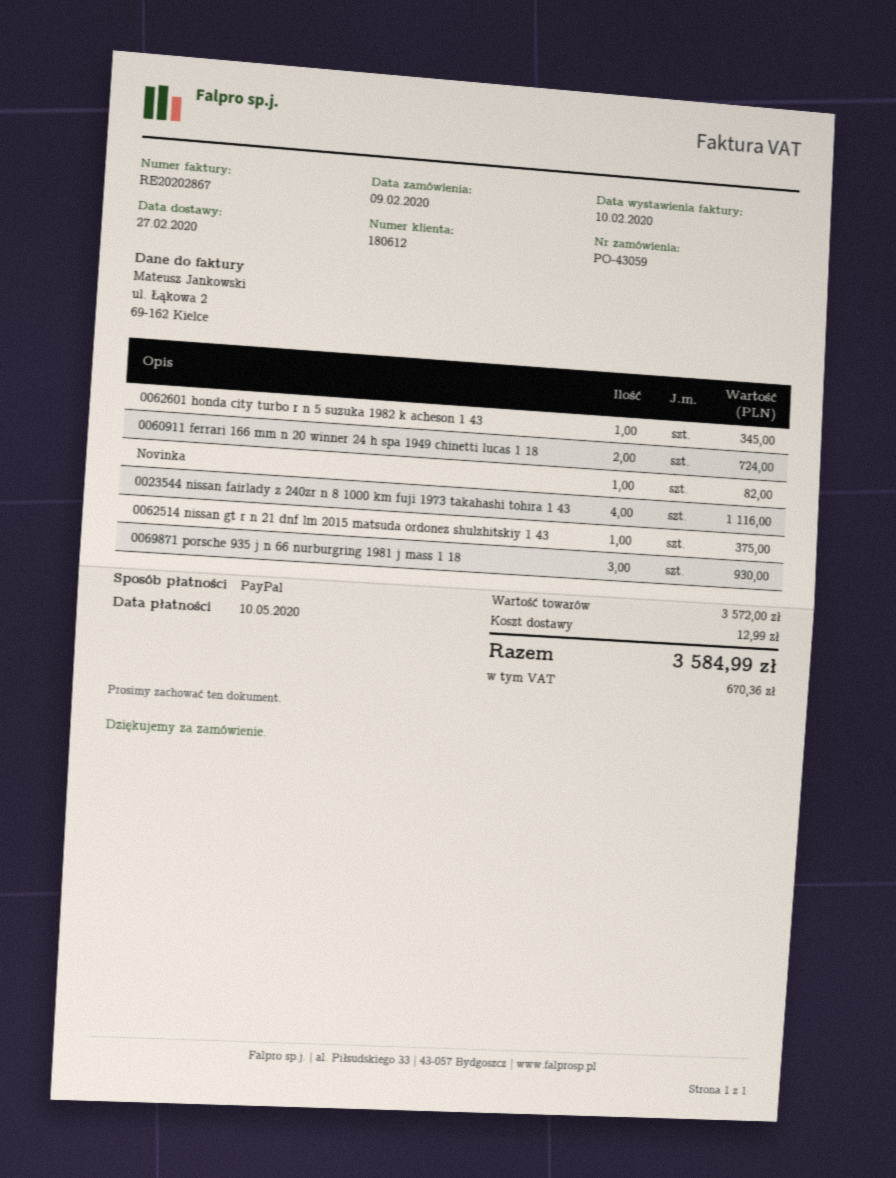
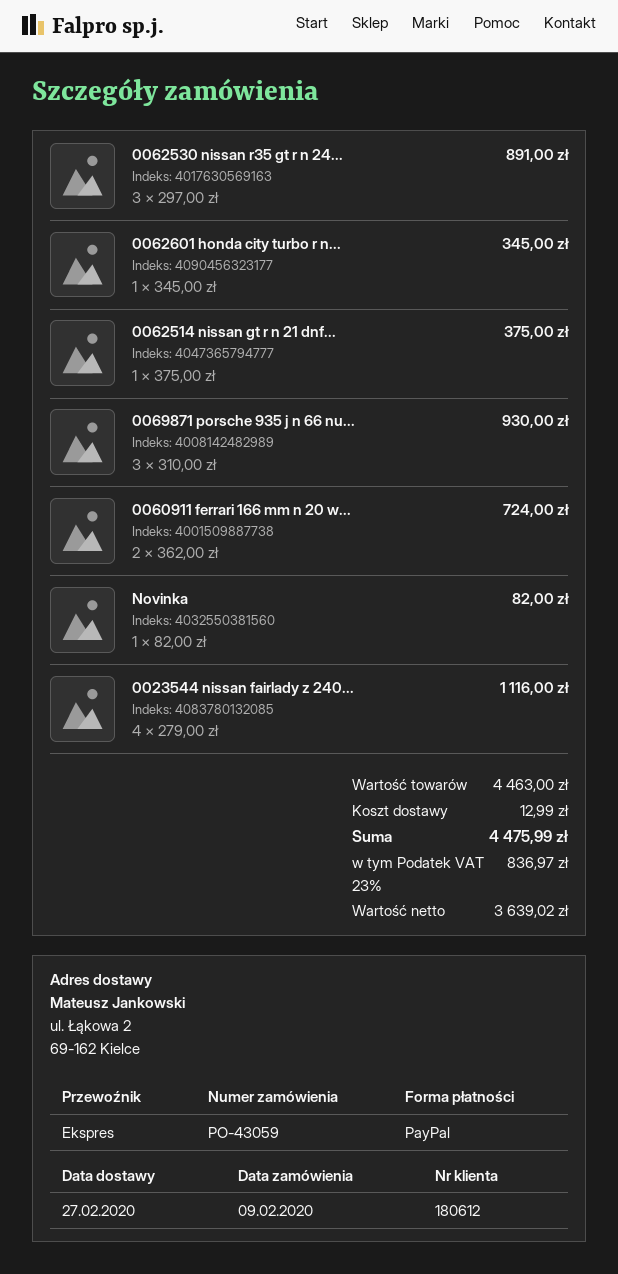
0062530 nissan r35 gt r n 24...: none -> 3 for 891.00
subtotal: 3572.00 -> 4463.00
tax: 670.36 -> 836.97
total: 3584.99 -> 4475.99

